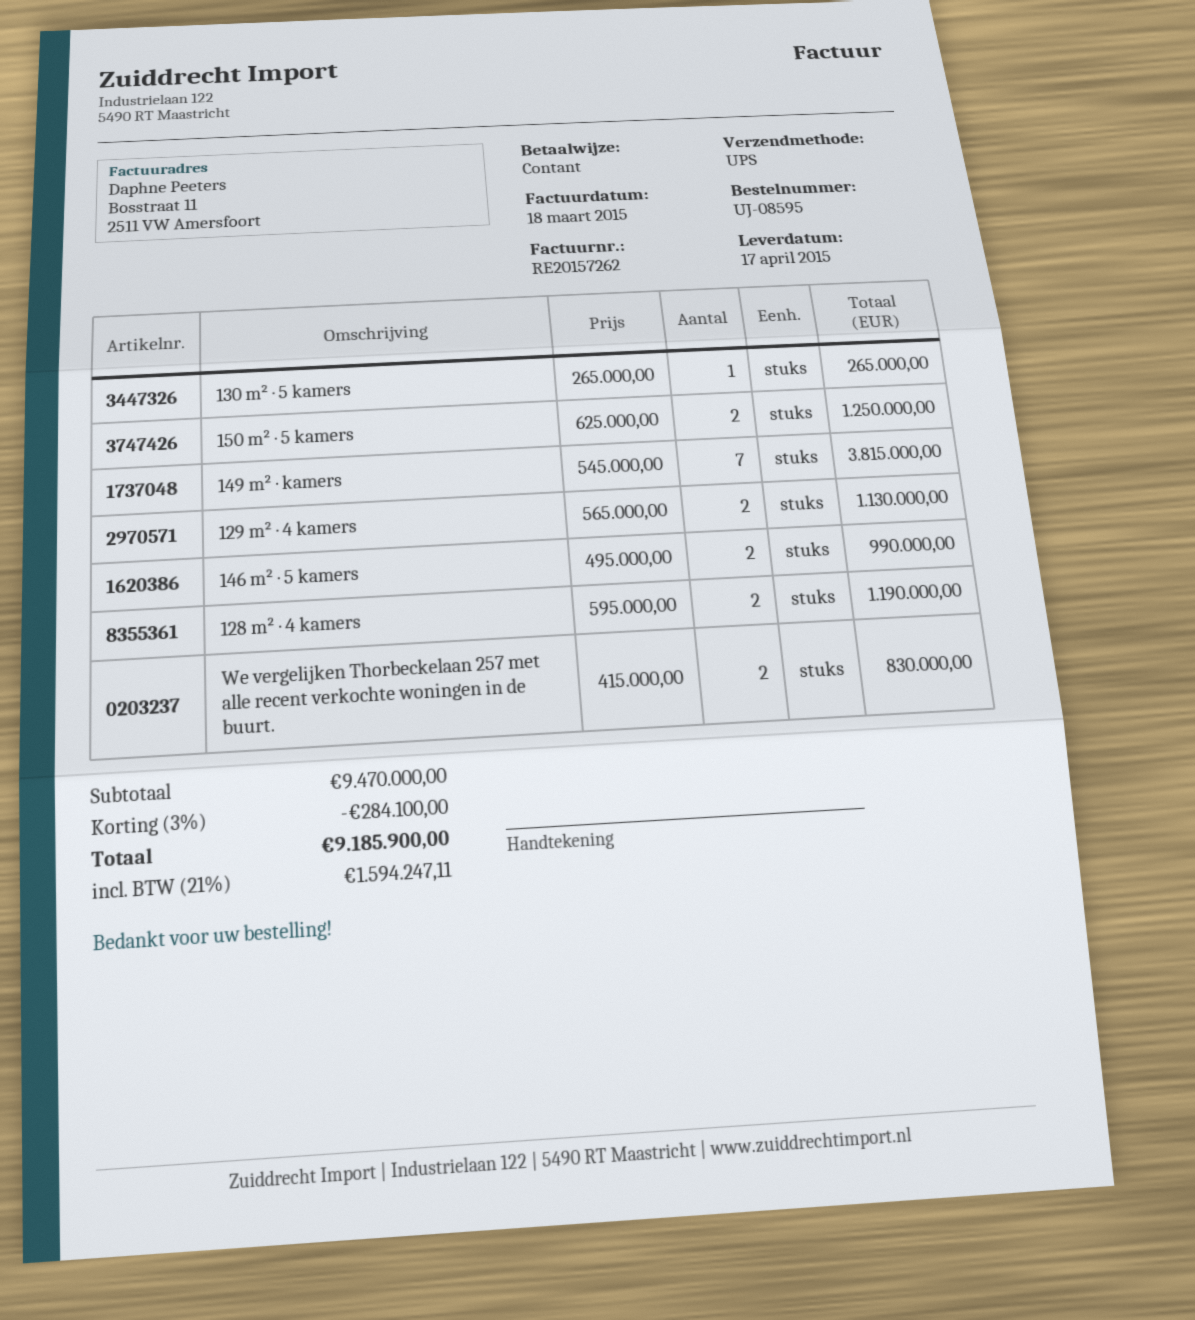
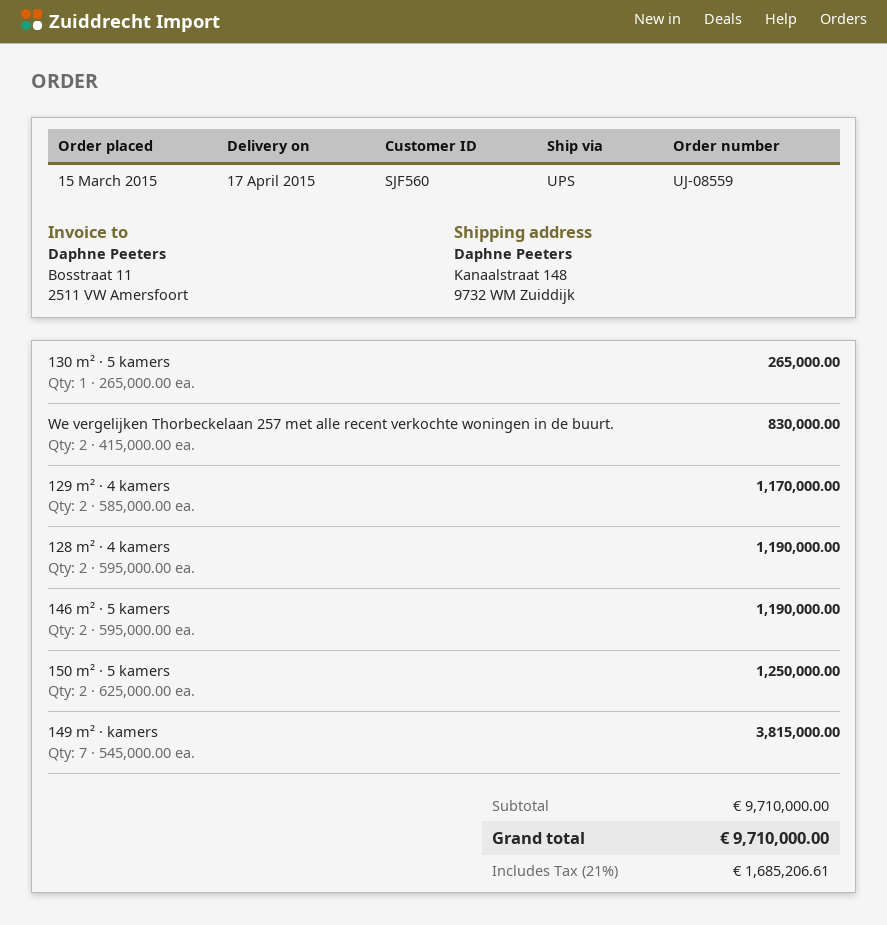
order number: UJ-08595 -> UJ-08559
129 m² · 4 kamers: 2 x 565000.00 = 1130000.00 -> 2 x 585000.00 = 1170000.00
146 m² · 5 kamers: 2 x 495000.00 = 990000.00 -> 2 x 595000.00 = 1190000.00
subtotal: 9470000.00 -> 9710000.00
discount: 3% = 284100.00 -> none
tax: 21% = 1594247.11 -> 21% = 1685206.61
total: 9185900.00 -> 9710000.00

